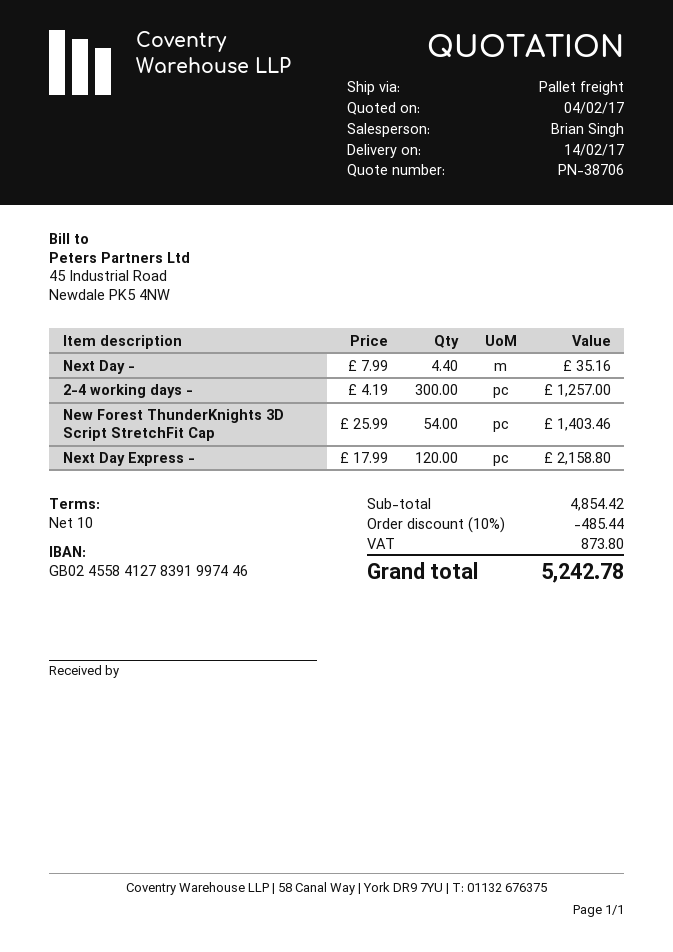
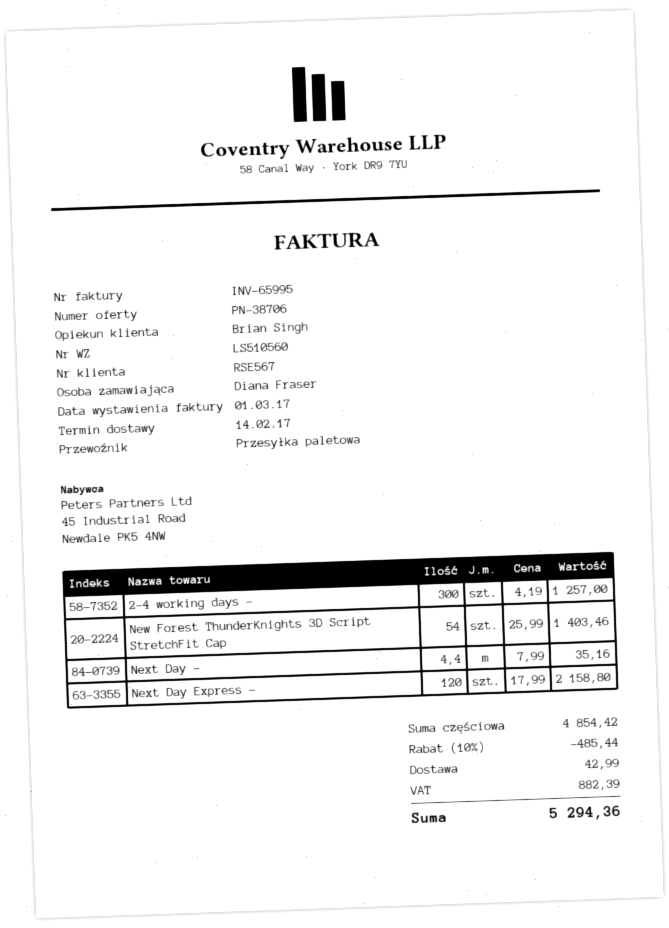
shipping: none -> 42.99
tax: 873.80 -> 882.39
total: 5242.78 -> 5294.36

